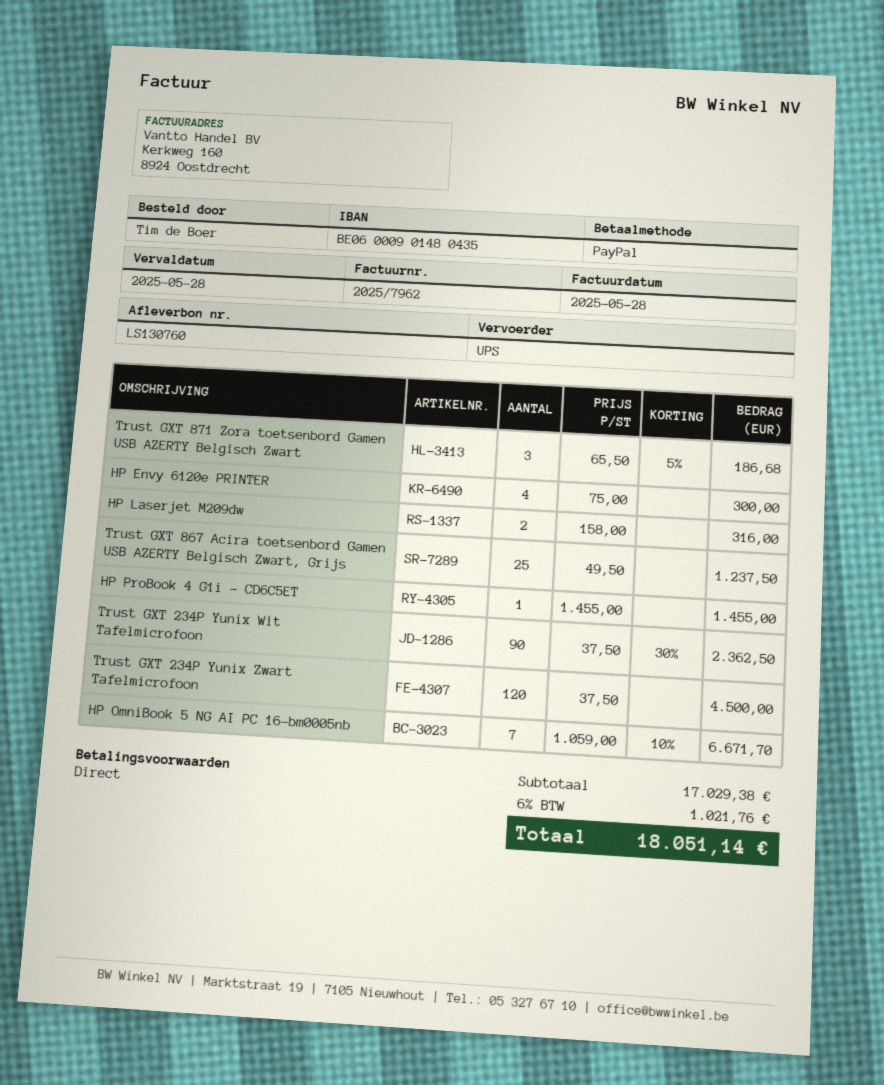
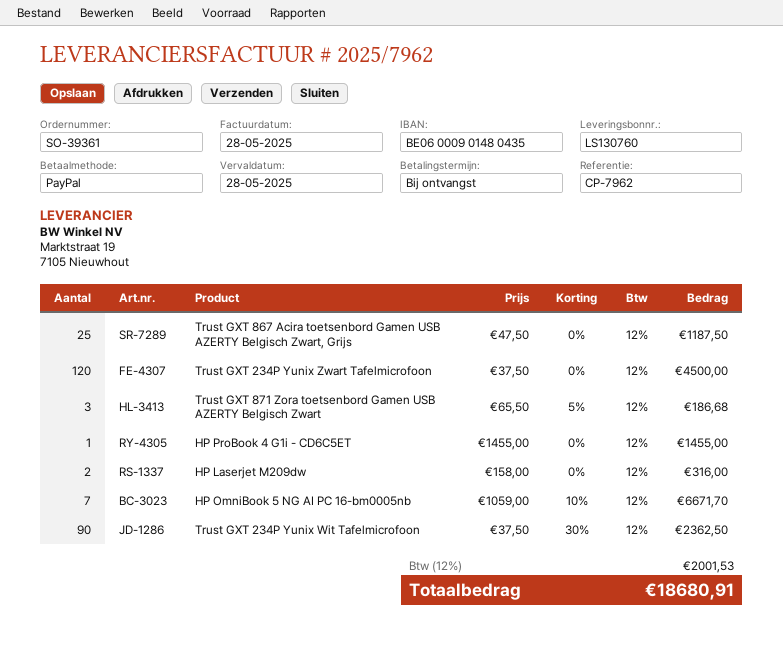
HP Envy 6120e PRINTER: 4 x 75.00 = 300.00 -> none
Trust GXT 867 Acira toetsenbord Gamen USB AZERTY Belgisch Zwart, Grijs: 25 x 49.50 = 1237.50 -> 25 x 47.50 = 1187.50
tax: 6% = 1021.76 -> 12% = 2001.53
total: 18051.14 -> 18680.91

